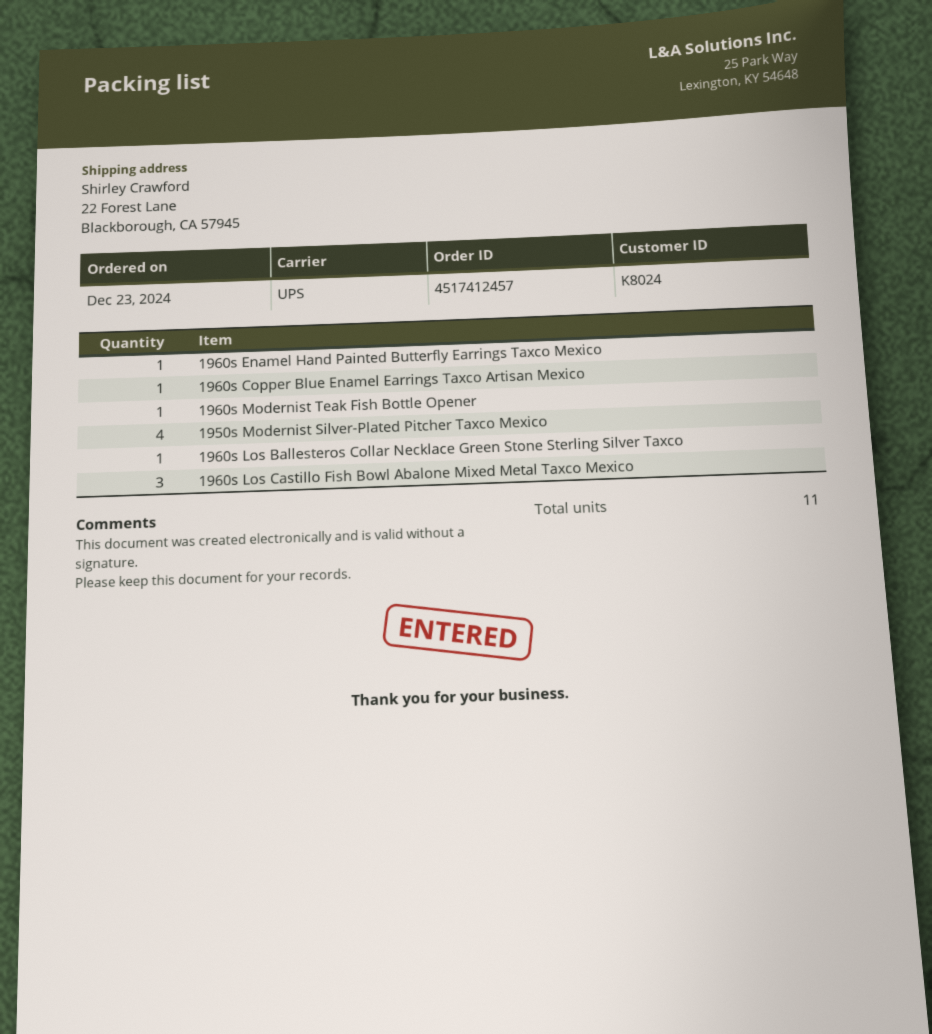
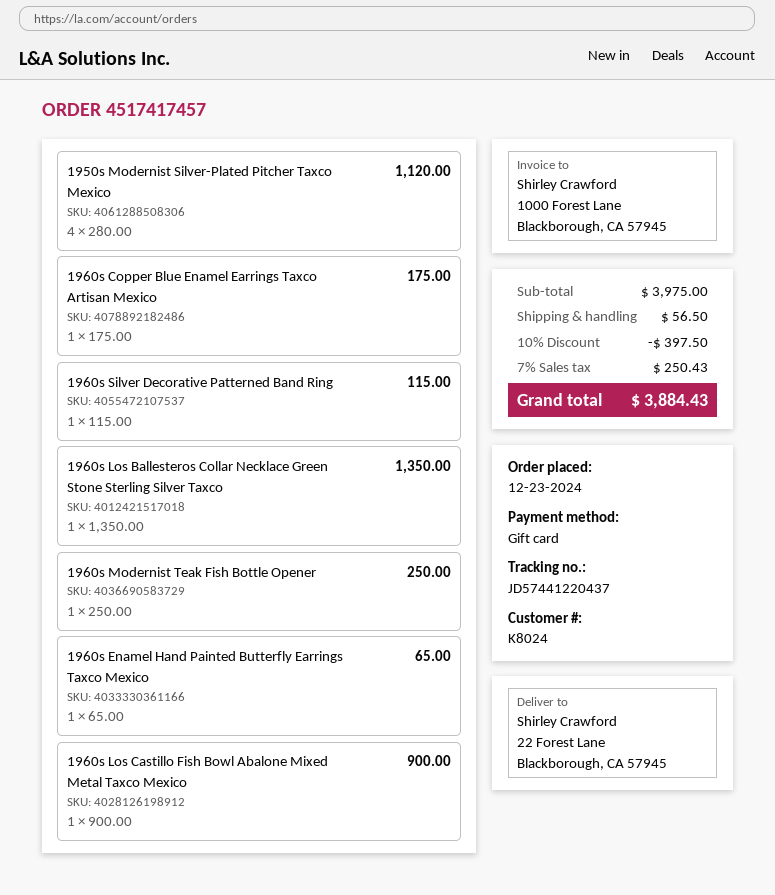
order number: 4517412457 -> 4517417457
1960s Los Castillo Fish Bowl Abalone Mixed Metal Taxco Mexico: 3 -> 1
1960s Silver Decorative Patterned Band Ring: none -> 1

